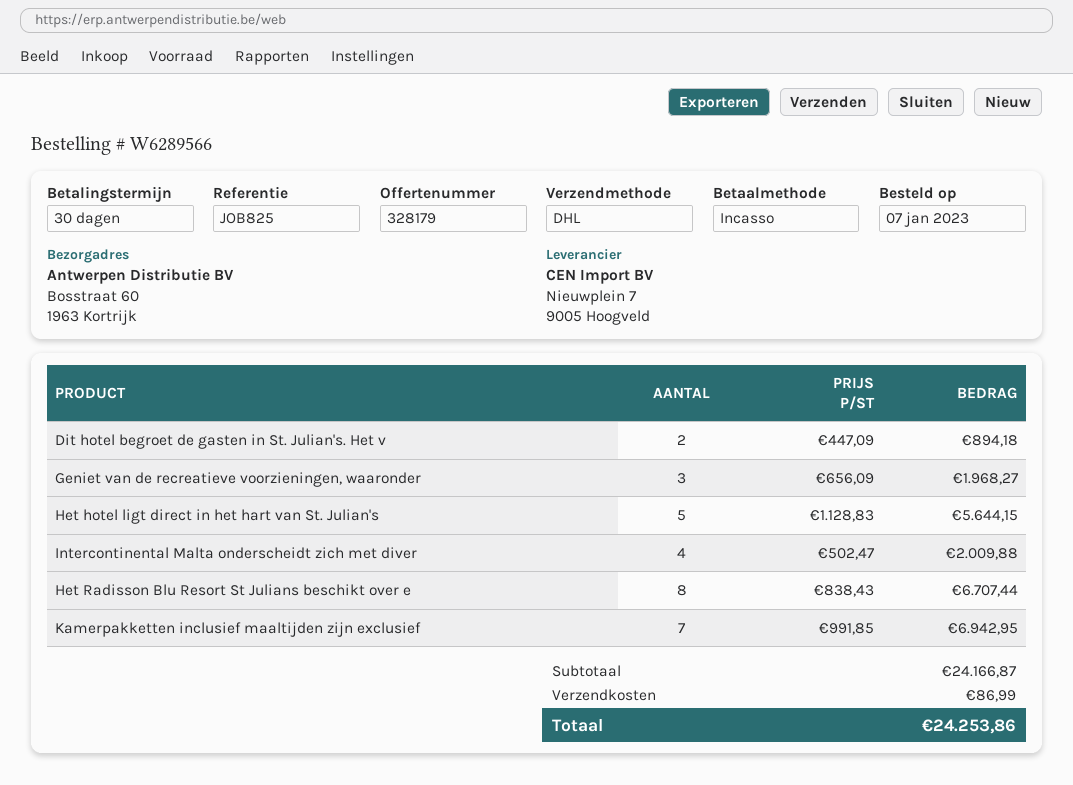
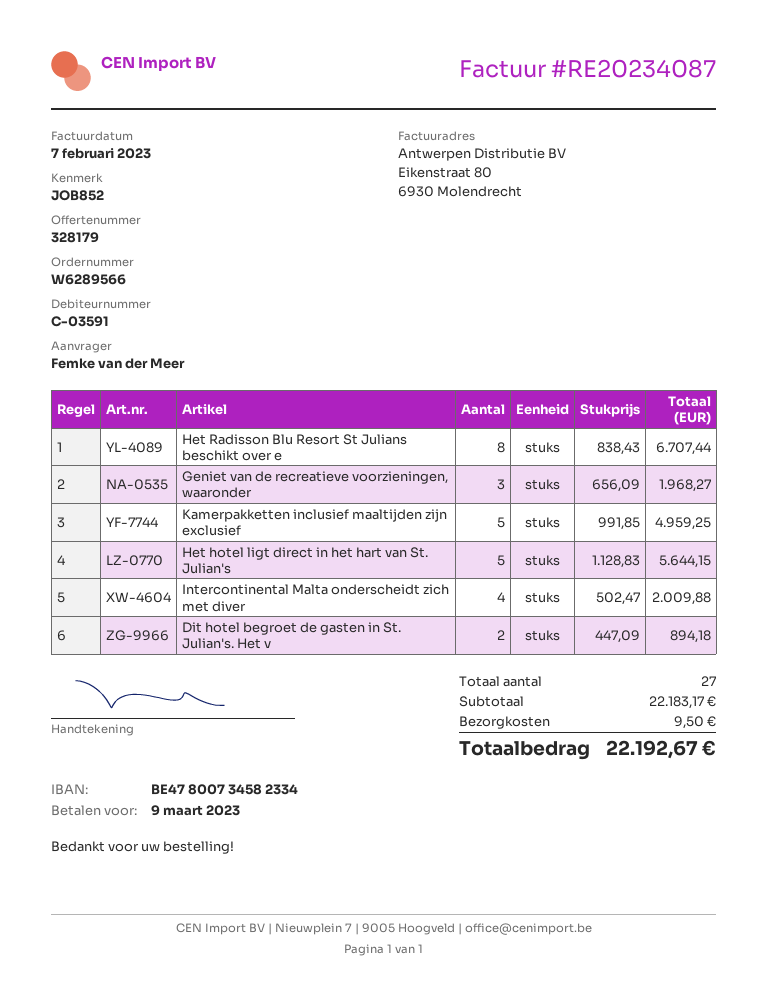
reference: JOB825 -> JOB852
Kamerpakketten inclusief maaltijden zijn exclusief: 7 x 991.85 = 6942.95 -> 5 x 991.85 = 4959.25
subtotal: 24166.87 -> 22183.17
shipping: 86.99 -> 9.50
total: 24253.86 -> 22192.67

